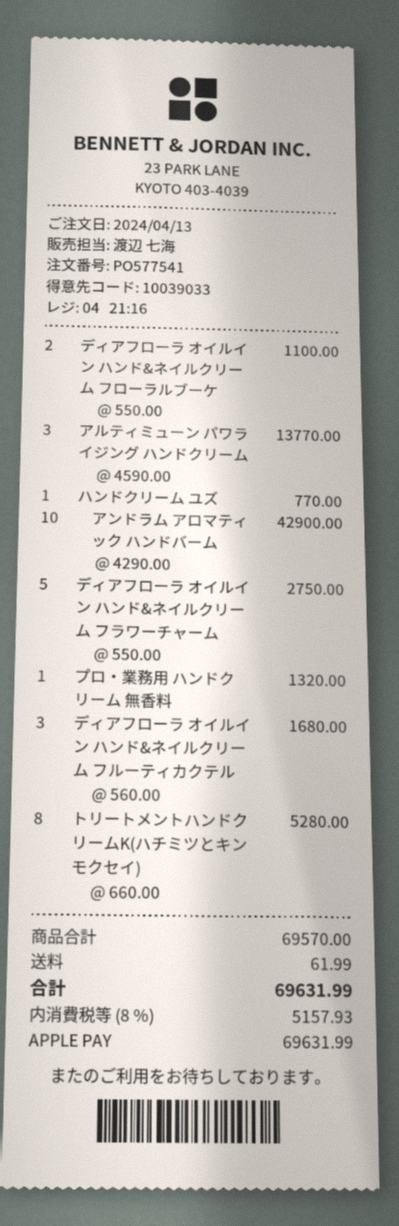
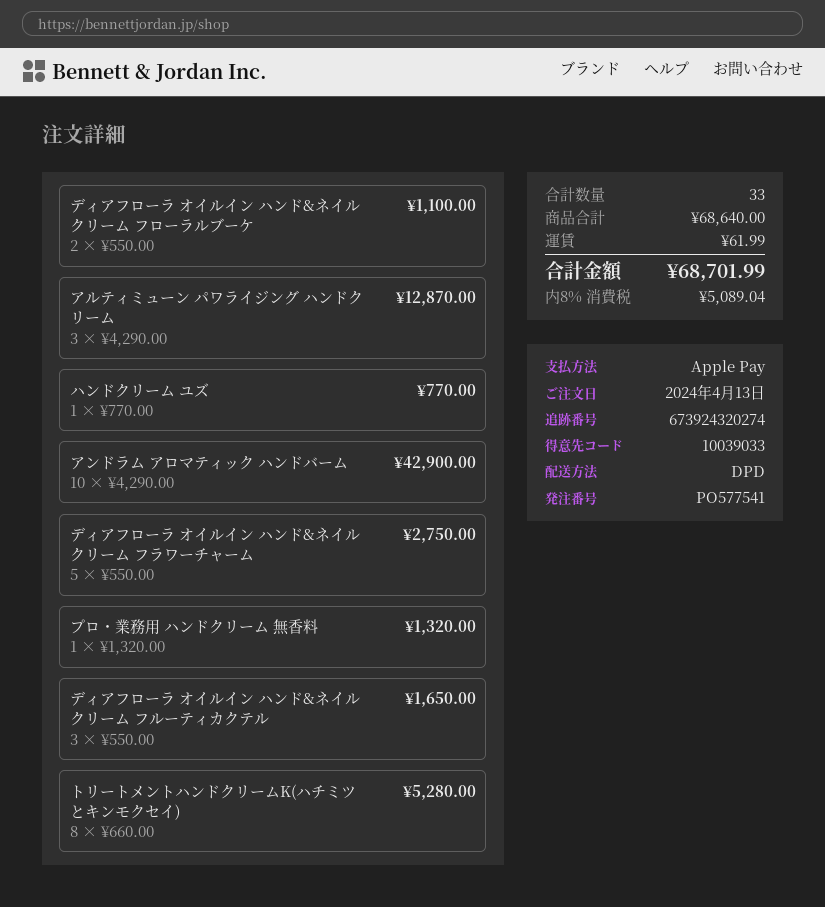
アルティミューン パワライジング ハンドクリーム: 3 x 4590.00 = 13770.00 -> 3 x 4290.00 = 12870.00
ディアフローラ オイルイン ハンド&ネイルクリーム フルーティカクテル: 3 x 560.00 = 1680.00 -> 3 x 550.00 = 1650.00
subtotal: 69570.00 -> 68640.00
tax: 8% = 5157.93 -> 8% = 5089.04
total: 69631.99 -> 68701.99

